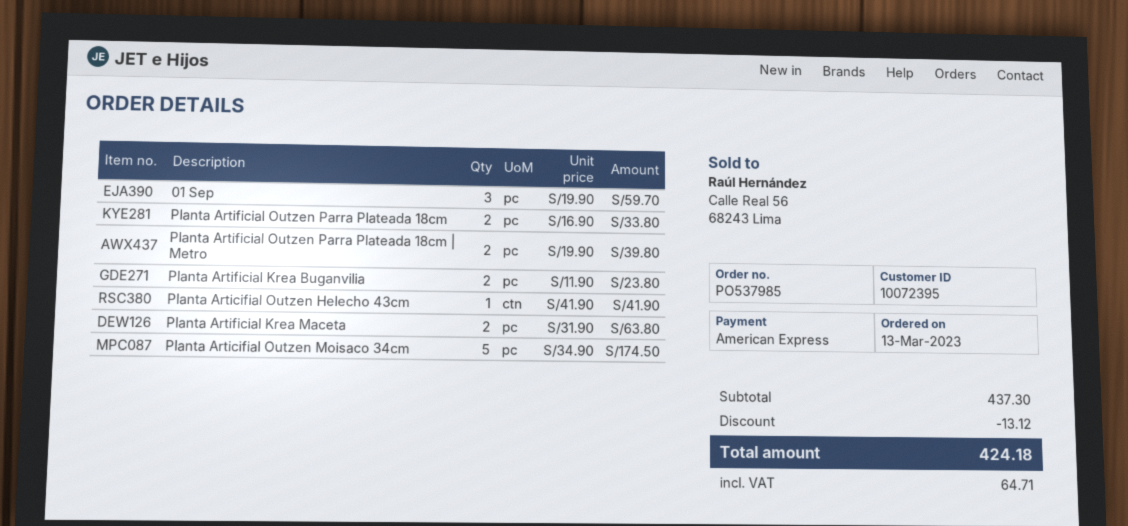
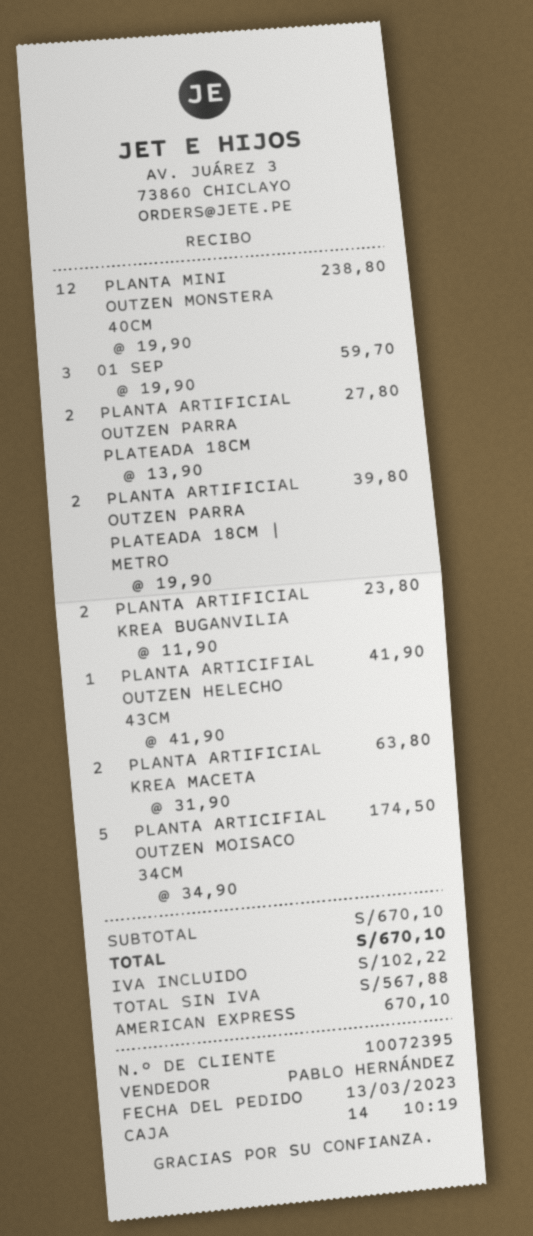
Planta Artificial Outzen Parra Plateada 18cm: 2 x 16.90 = 33.80 -> 2 x 13.90 = 27.80
PLANTA MINI OUTZEN MONSTERA 40CM: none -> 12 x 19.90 = 238.80
subtotal: 437.30 -> 670.10
discount: 13.12 -> none
tax: 64.71 -> 102.22
total: 424.18 -> 670.10

